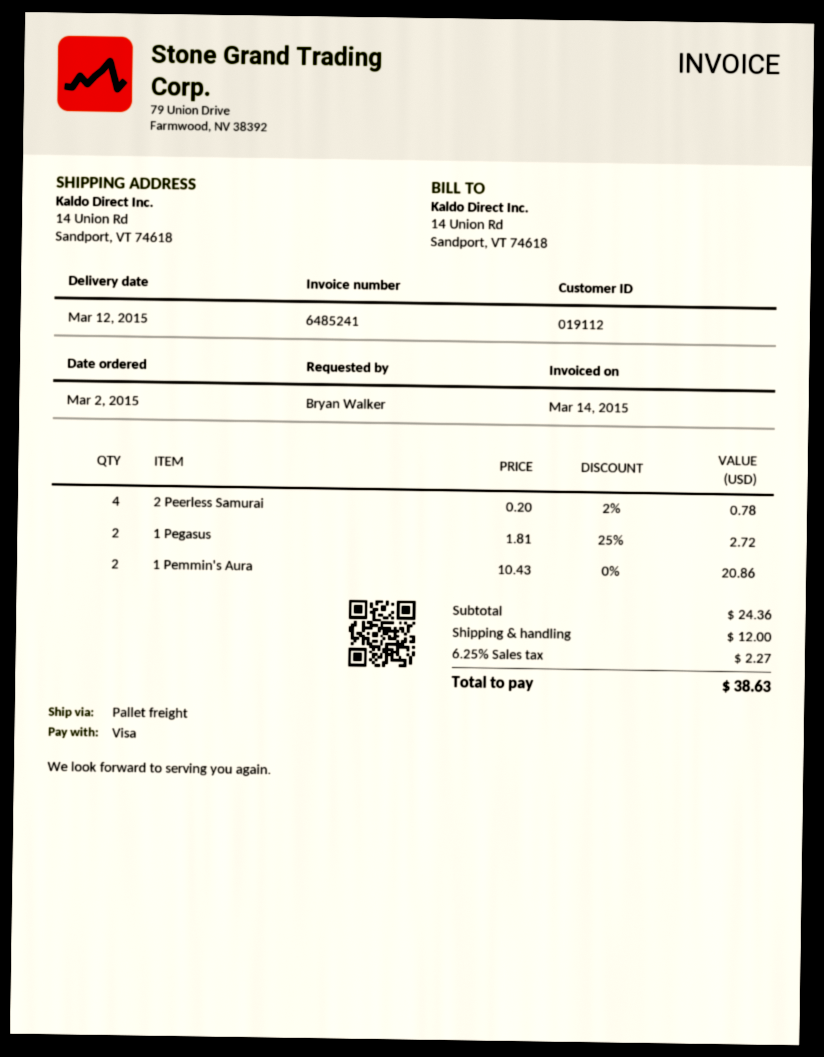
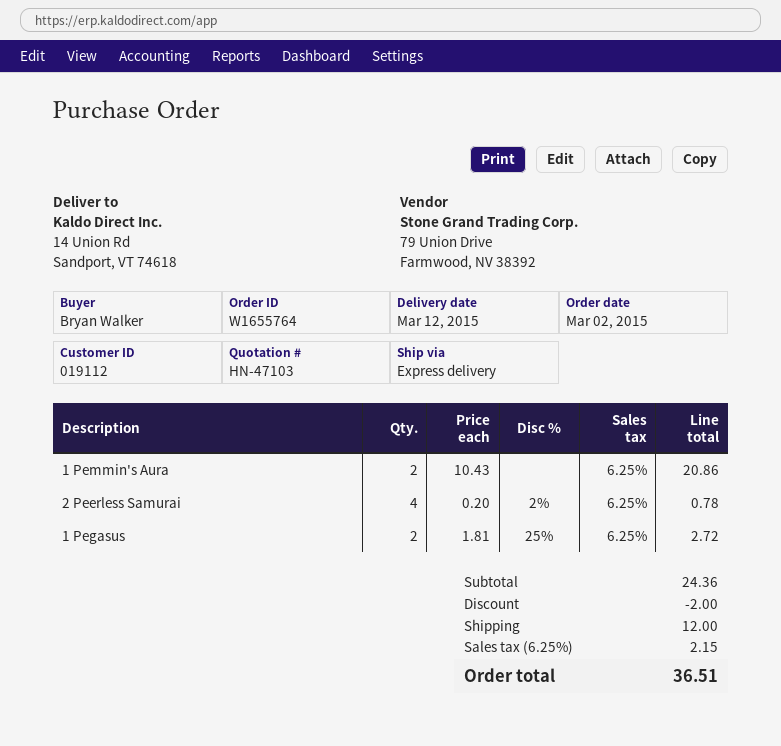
shipping method: pallet freight -> express
discount: none -> 2.00
tax: 6.25% = 2.27 -> 6.25% = 2.15
total: 38.63 -> 36.51

